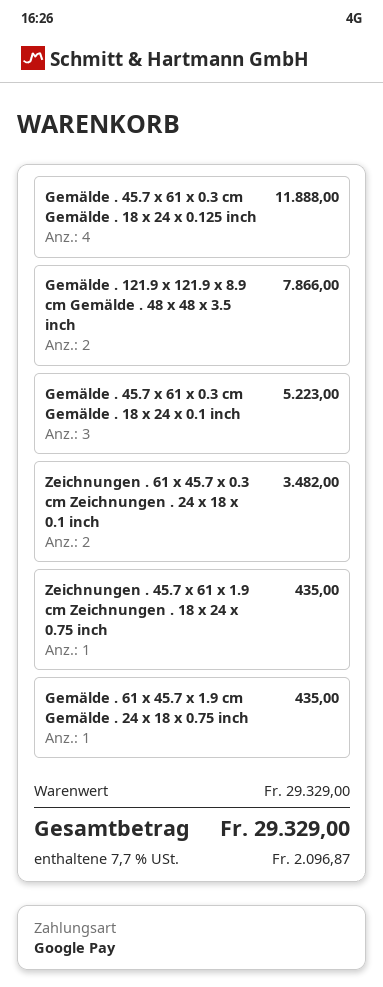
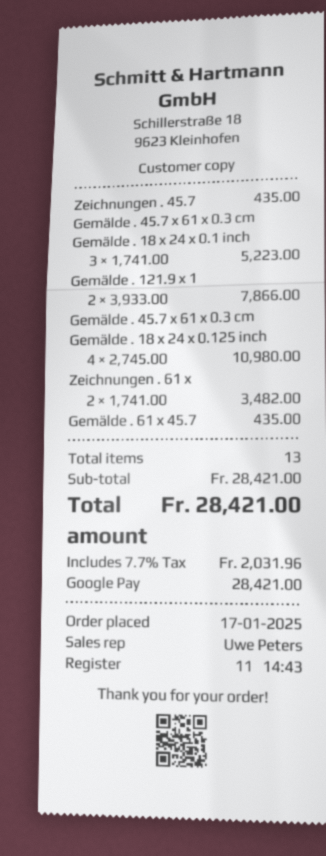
Gemälde . 45.7 x 61 x 0.3 cm Gemälde . 18 x 24 x 0.125 inch: 4 for 11888.00 -> 4 for 10980.00
subtotal: 29329.00 -> 28421.00
tax: 7.7% = 2096.87 -> 7.7% = 2031.96
total: 29329.00 -> 28421.00

